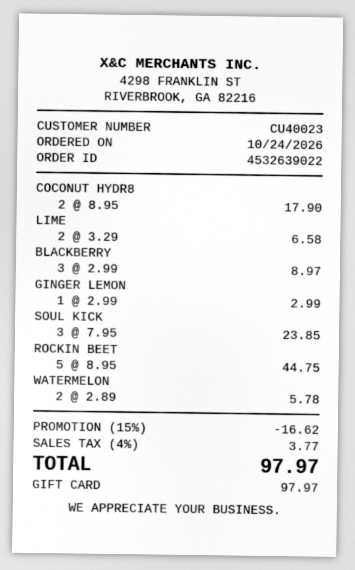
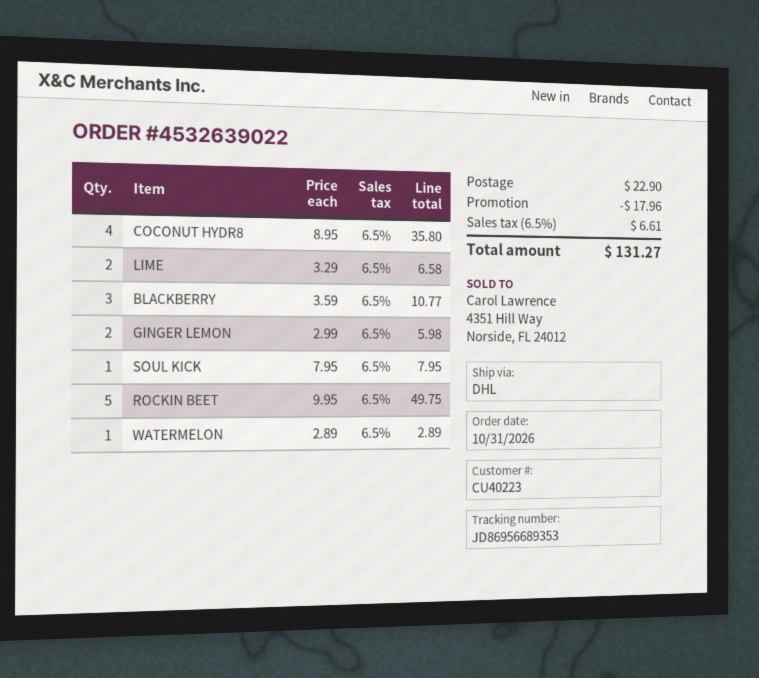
order date: 2026-10-24 -> 2026-10-31
customer number: CU40023 -> CU40223
COCONUT HYDR8: 2 x 8.95 = 17.90 -> 4 x 8.95 = 35.80
BLACKBERRY: 3 x 2.99 = 8.97 -> 3 x 3.59 = 10.77
GINGER LEMON: 1 x 2.99 = 2.99 -> 2 x 2.99 = 5.98
SOUL KICK: 3 x 7.95 = 23.85 -> 1 x 7.95 = 7.95
ROCKIN BEET: 5 x 8.95 = 44.75 -> 5 x 9.95 = 49.75
WATERMELON: 2 x 2.89 = 5.78 -> 1 x 2.89 = 2.89
discount: 16.62 -> 17.96
shipping: none -> 22.90
tax: 4% = 3.77 -> 6.5% = 6.61
total: 97.97 -> 131.27

